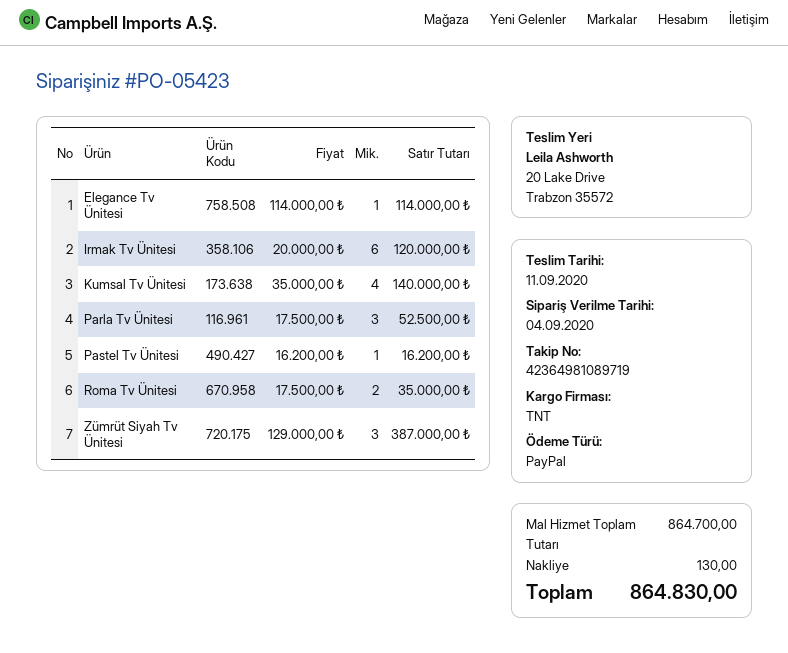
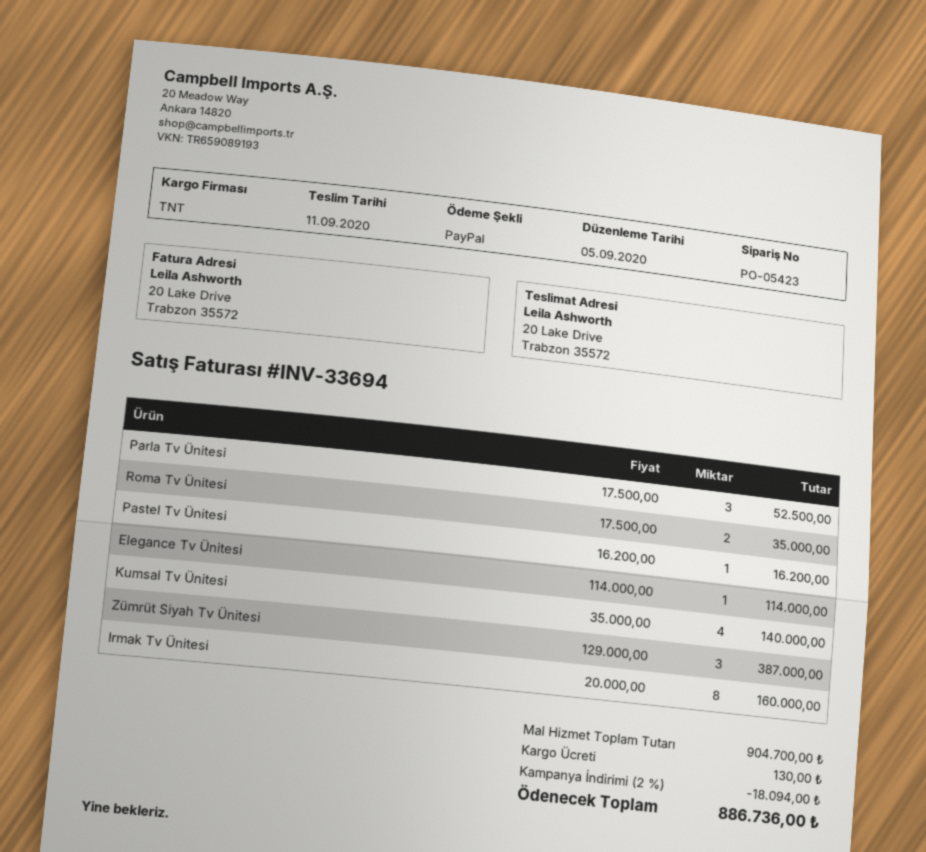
Irmak Tv Ünitesi: 6 x 20000.00 = 120000.00 -> 8 x 20000.00 = 160000.00
subtotal: 864700.00 -> 904700.00
discount: none -> 2% = 18094.00
total: 864830.00 -> 886736.00

